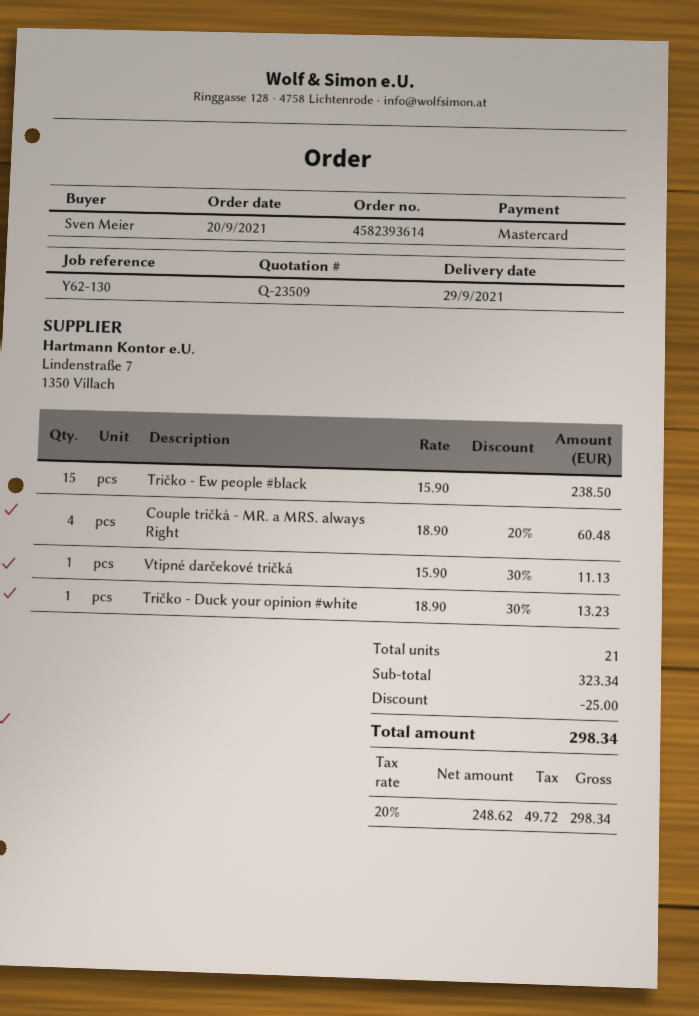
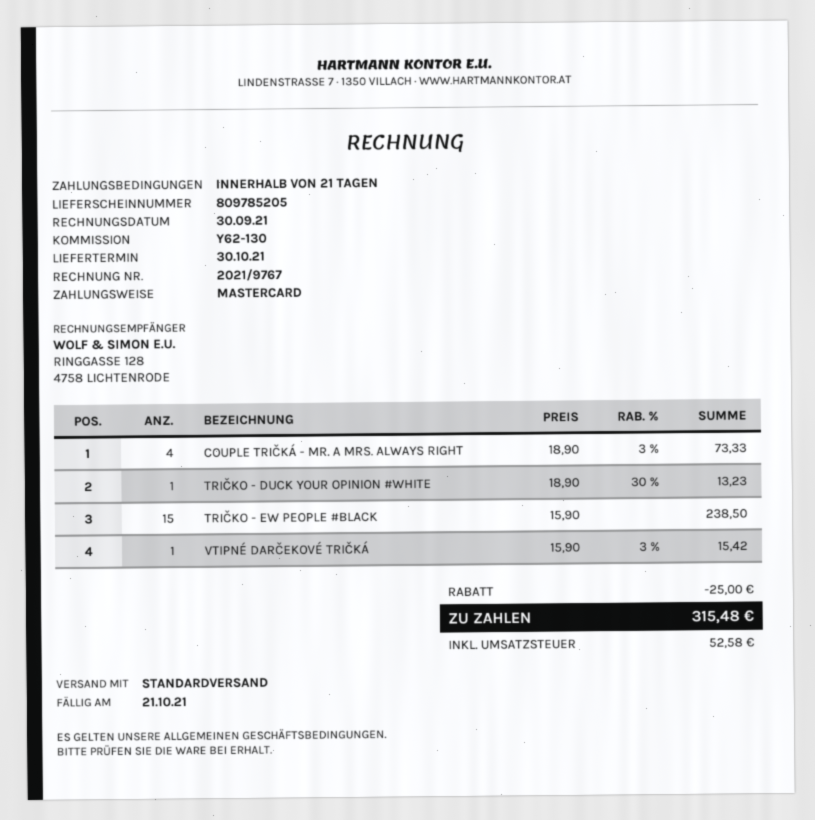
delivery date: 2021-09-29 -> 2021-10-30
Couple tričká - MR. a MRS. always Right: 4 x 18.90 - 20% = 60.48 -> 4 x 18.90 - 3% = 73.33
Vtipné darčekové tričká: 1 x 15.90 - 30% = 11.13 -> 1 x 15.90 - 3% = 15.42
tax: 49.72 -> 52.58
total: 298.34 -> 315.48

